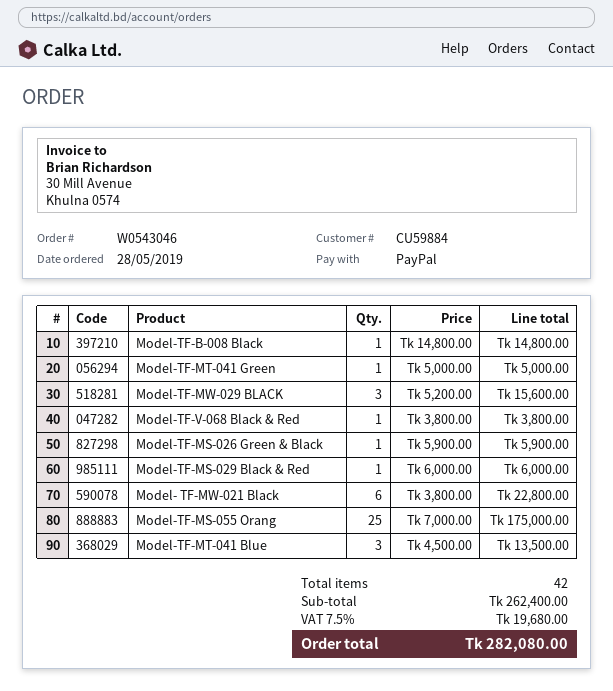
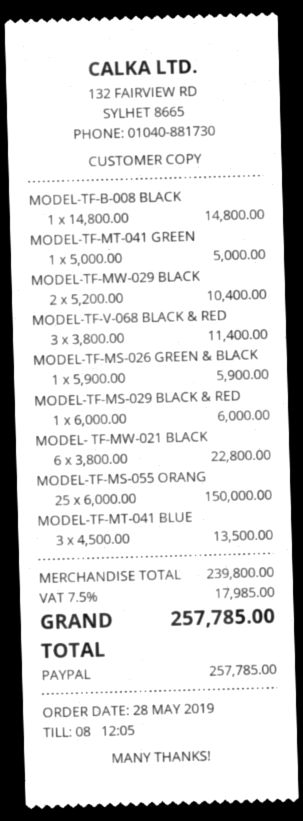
Model-TF-MW-029 BLACK: 3 x 5200.00 = 15600.00 -> 2 x 5200.00 = 10400.00
Model-TF-V-068 Black & Red: 1 x 3800.00 = 3800.00 -> 3 x 3800.00 = 11400.00
Model-TF-MS-055 Orang: 25 x 7000.00 = 175000.00 -> 25 x 6000.00 = 150000.00
subtotal: 262400.00 -> 239800.00
tax: 7.5% = 19680.00 -> 7.5% = 17985.00
total: 282080.00 -> 257785.00

